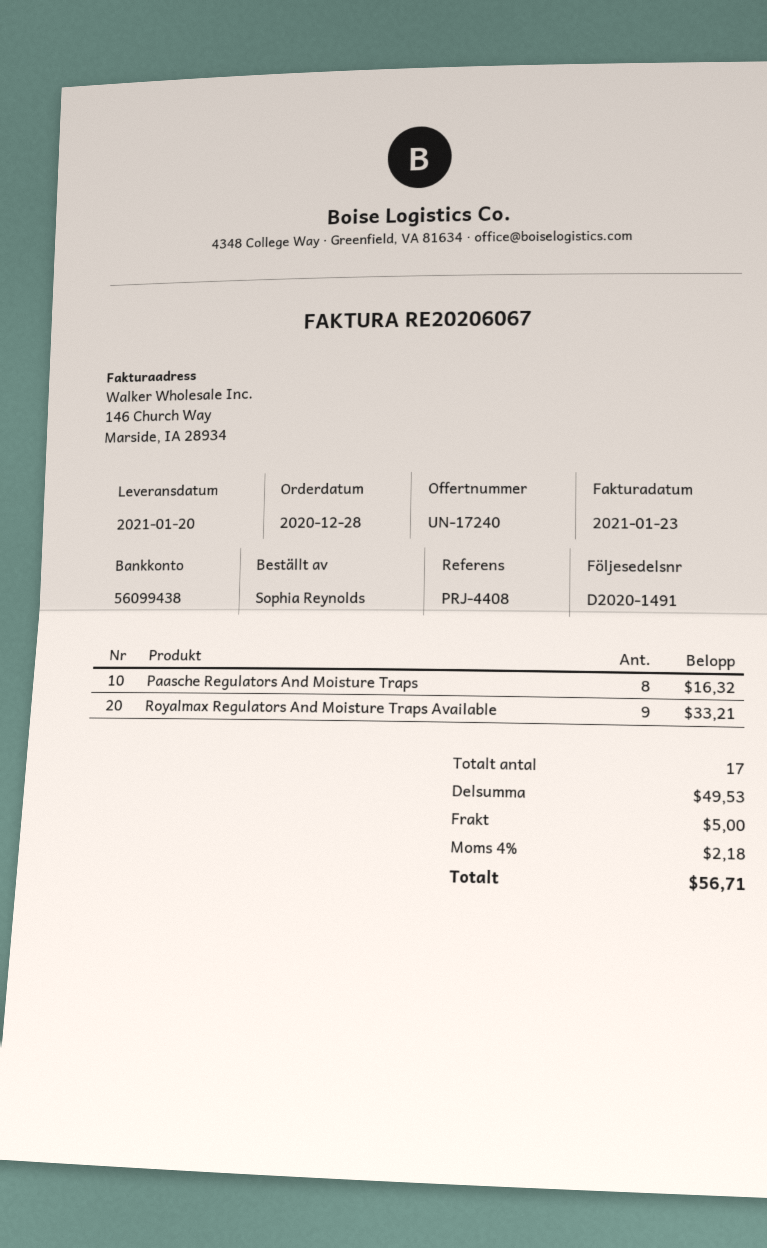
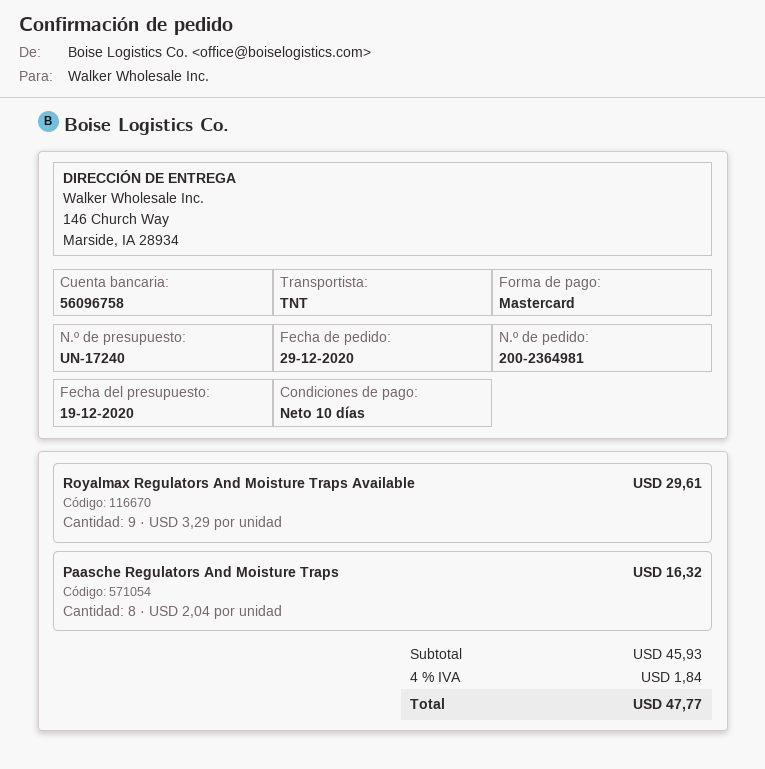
order date: 2020-12-28 -> 2020-12-29
bank account: 56099438 -> 56096758
Royalmax Regulators And Moisture Traps Available: 9 for 33.21 -> 9 for 29.61
subtotal: 49.53 -> 45.93
shipping: 5.00 -> none
tax: 4% = 2.18 -> 4% = 1.84
total: 56.71 -> 47.77

